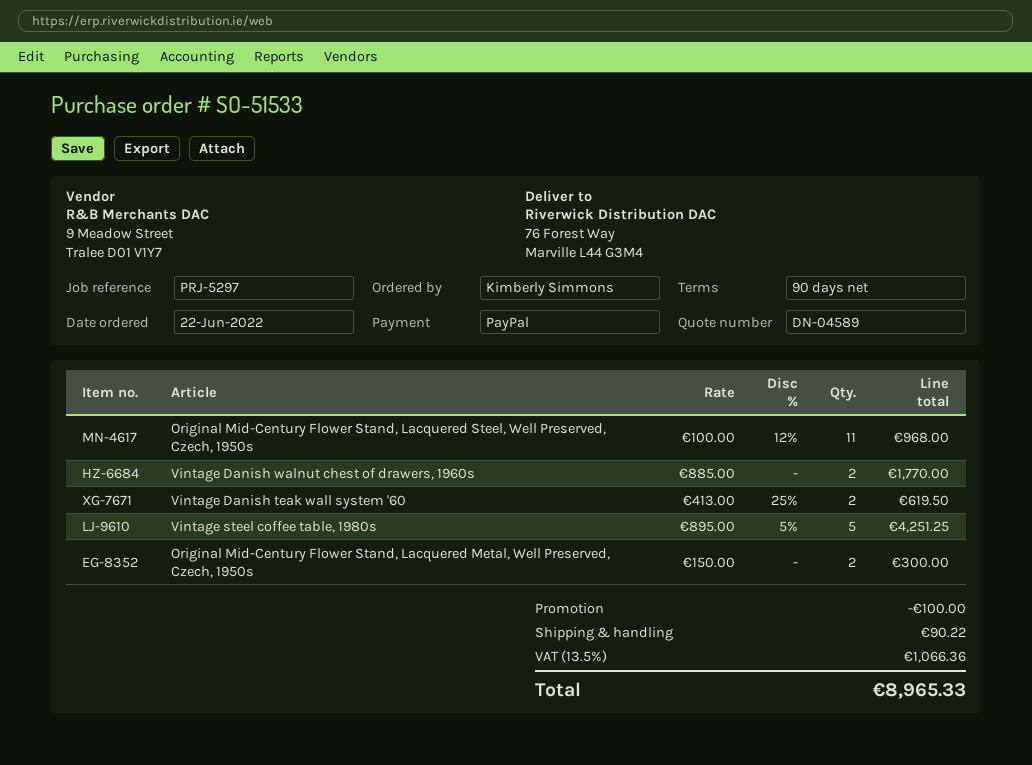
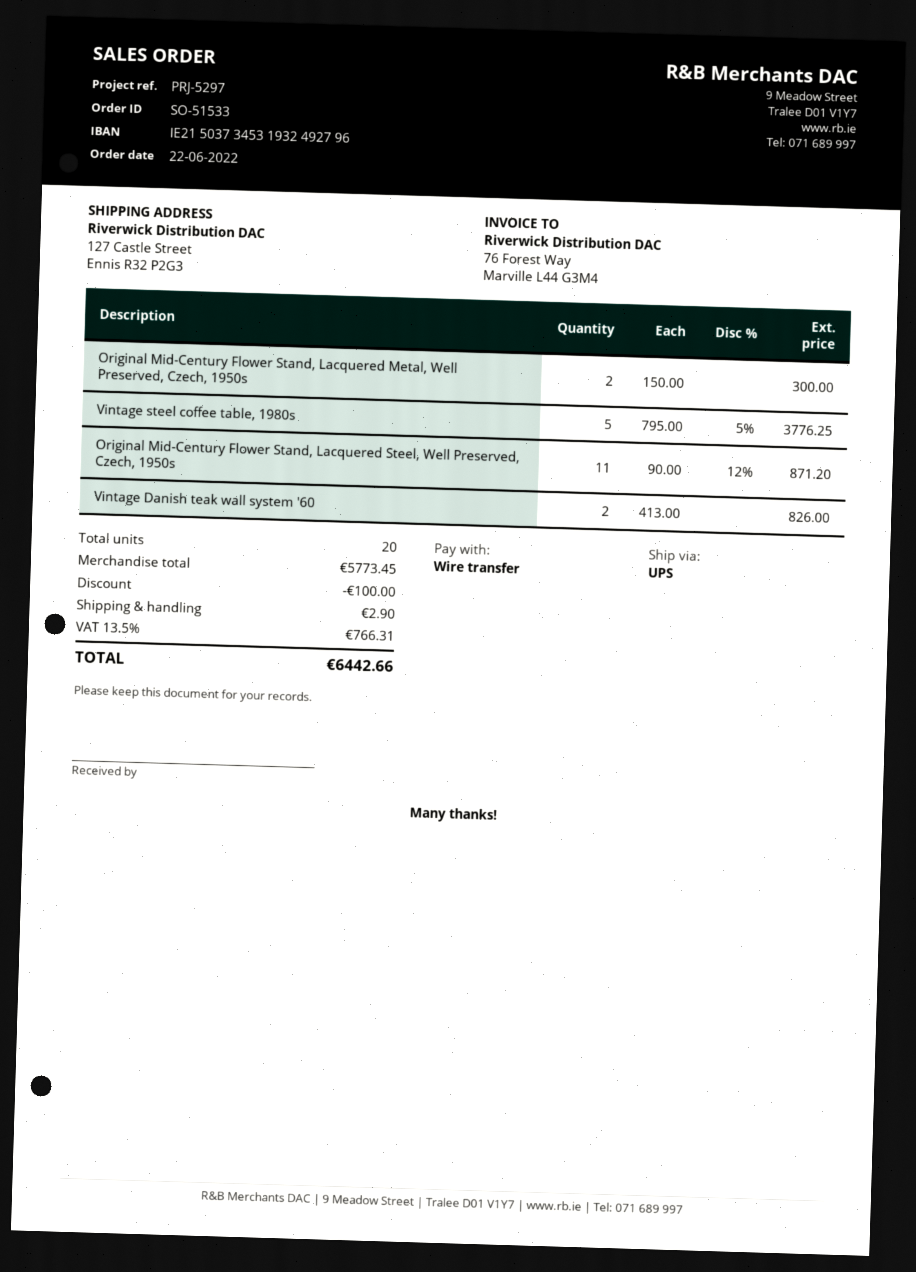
payment method: PayPal -> bank transfer
ship to: 76 Forest Way, Marville L44 G3M4 -> 127 Castle Street, Ennis R32 P2G3
Original Mid-Century Flower Stand, Lacquered Steel, Well Preserved, Czech, 1950s: 11 x 100.00 - 12% = 968.00 -> 11 x 90.00 - 12% = 871.20
Vintage Danish walnut chest of drawers, 1960s: 2 x 885.00 = 1770.00 -> none
Vintage Danish teak wall system '60: 2 x 413.00 - 25% = 619.50 -> 2 x 413.00 = 826.00
Vintage steel coffee table, 1980s: 5 x 895.00 - 5% = 4251.25 -> 5 x 795.00 - 5% = 3776.25
shipping: 90.22 -> 2.90
tax: 13.5% = 1066.36 -> 13.5% = 766.31
total: 8965.33 -> 6442.66

